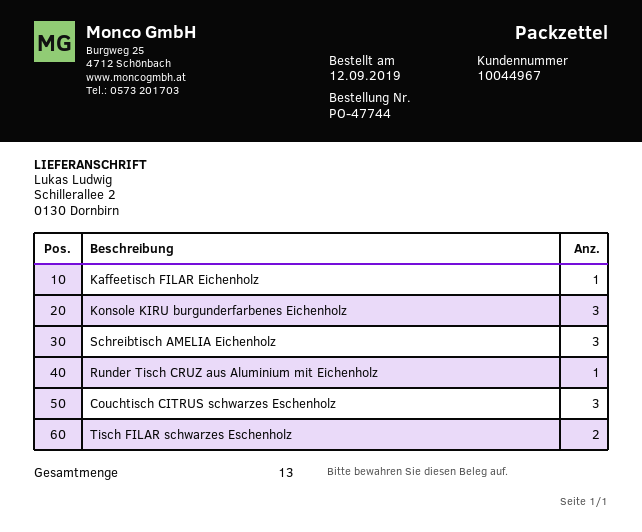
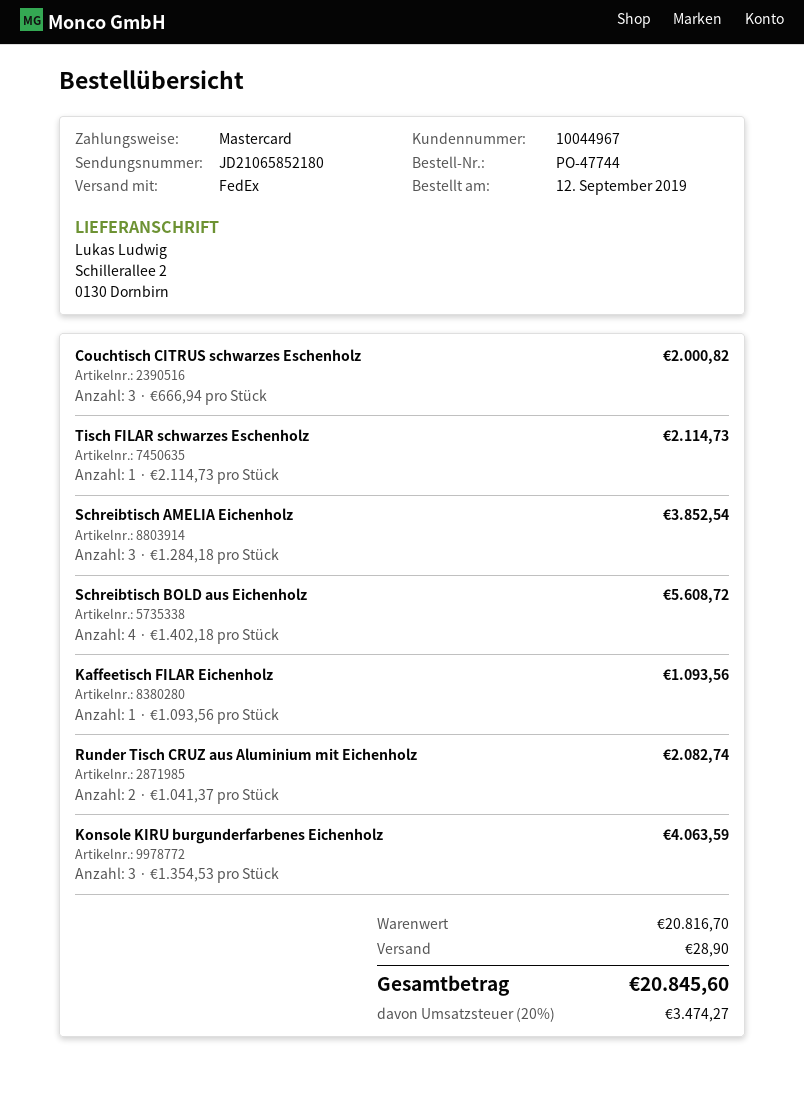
Runder Tisch CRUZ aus Aluminium mit Eichenholz: 1 -> 2
Tisch FILAR schwarzes Eschenholz: 2 -> 1
Schreibtisch BOLD aus Eichenholz: none -> 4

